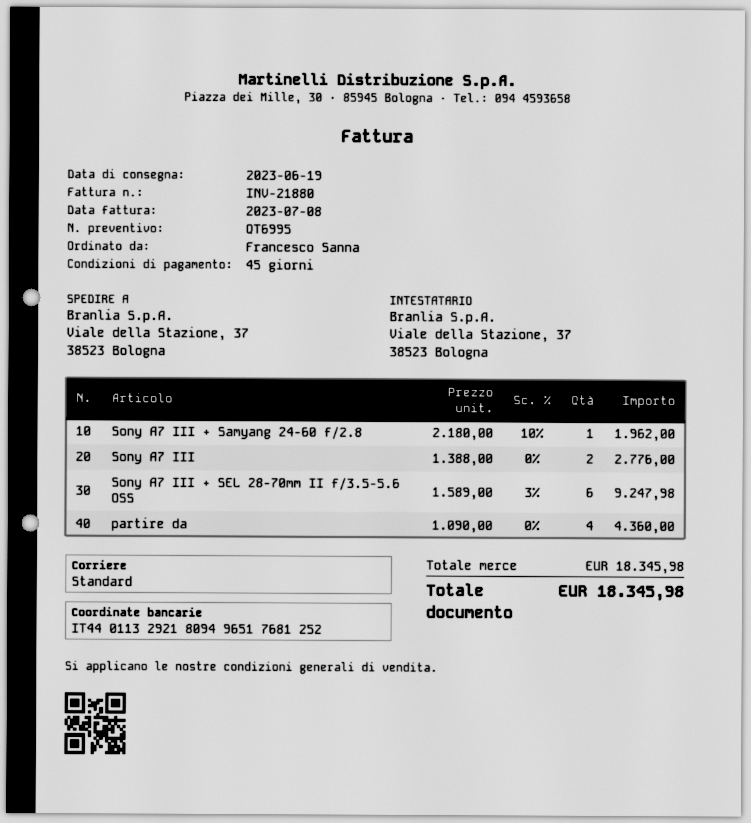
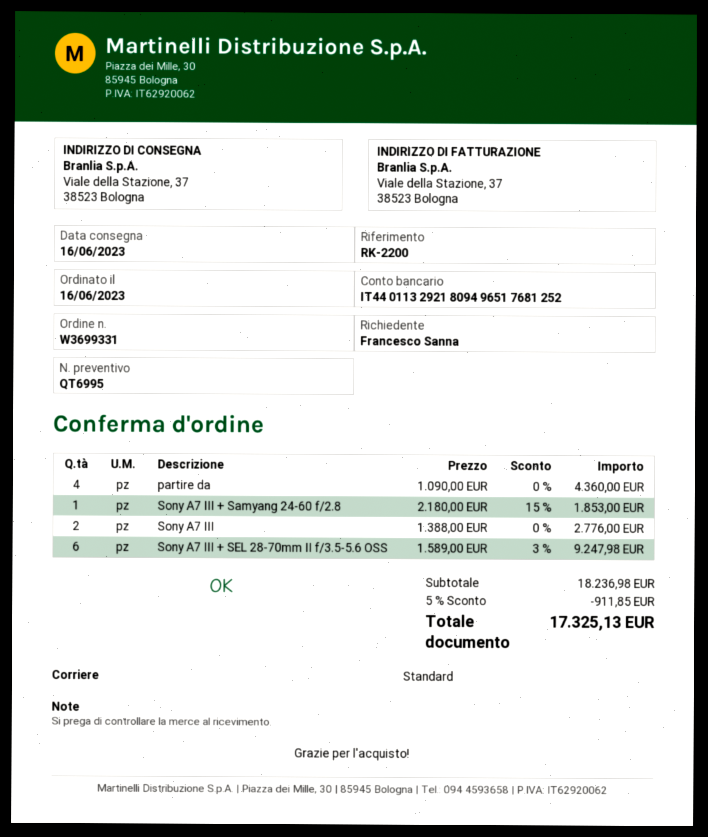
delivery date: 2023-06-19 -> 2023-06-16
Sony A7 III + Samyang 24-60 f/2.8: 1 x 2180.00 - 10% = 1962.00 -> 1 x 2180.00 - 15% = 1853.00
subtotal: 18345.98 -> 18236.98
discount: none -> 5% = 911.85
total: 18345.98 -> 17325.13

